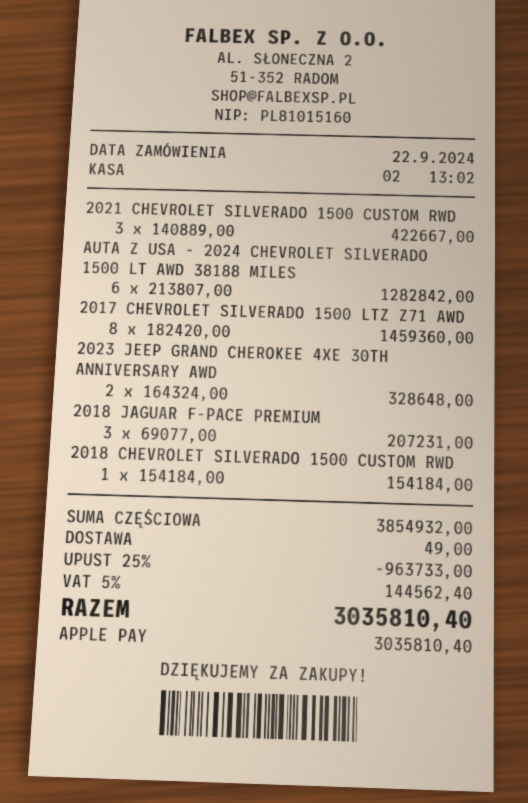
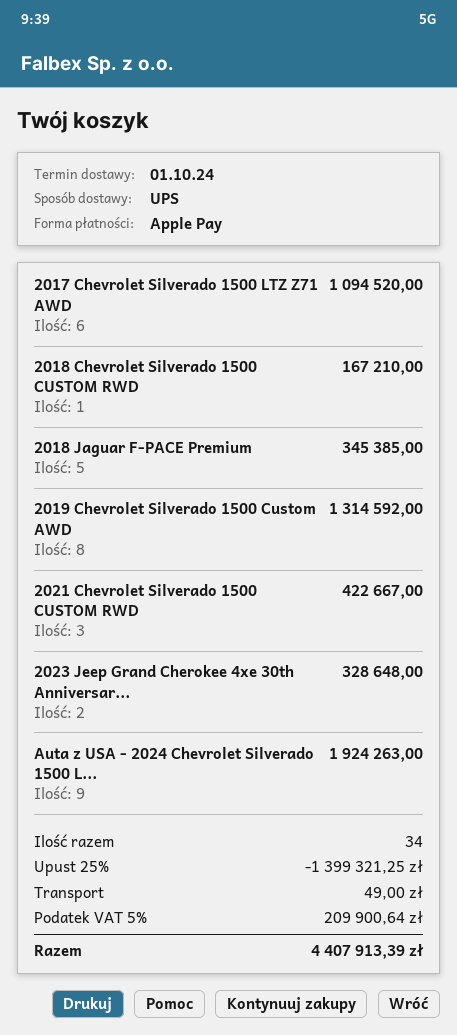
AUTA Z USA - 2024 CHEVROLET SILVERADO 1500 LT AWD 38188 MILES: 6 for 1282842.00 -> 9 for 1924263.00
2017 CHEVROLET SILVERADO 1500 LTZ Z71 AWD: 8 for 1459360.00 -> 6 for 1094520.00
2018 JAGUAR F-PACE PREMIUM: 3 for 207231.00 -> 5 for 345385.00
2018 CHEVROLET SILVERADO 1500 CUSTOM RWD: 1 for 154184.00 -> 1 for 167210.00
2019 Chevrolet Silverado 1500 Custom AWD: none -> 8 for 1314592.00
discount: 25% = 963733.00 -> 25% = 1399321.25
tax: 5% = 144562.40 -> 5% = 209900.64
total: 3035810.40 -> 4407913.39

